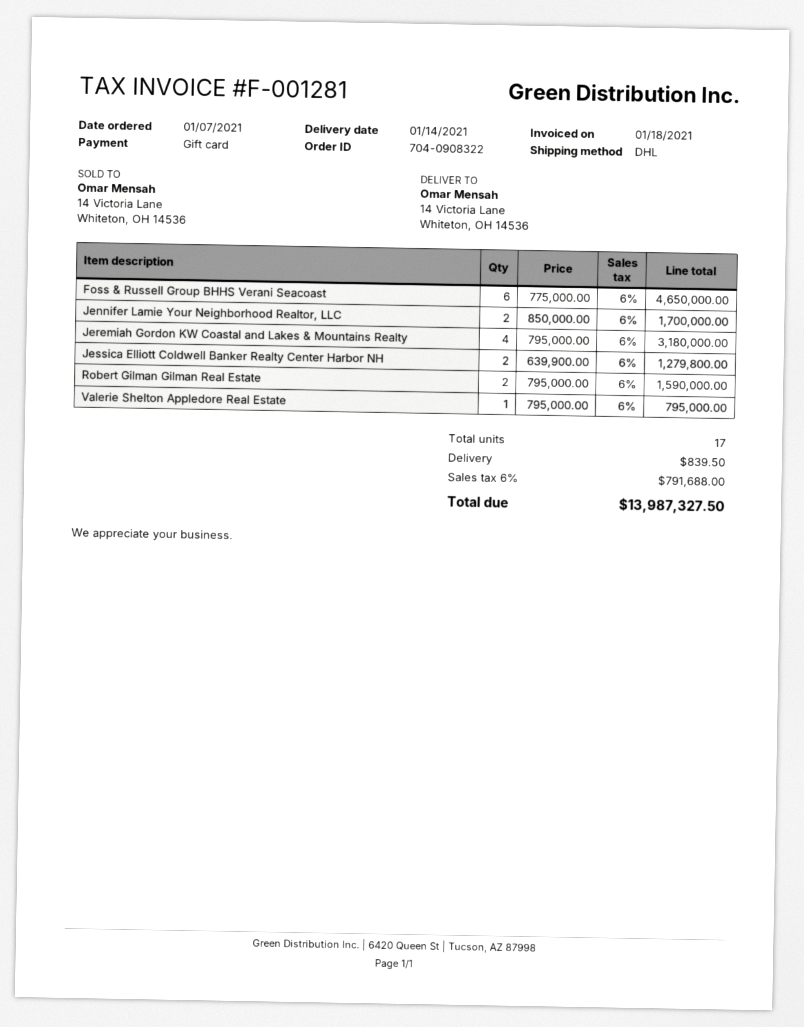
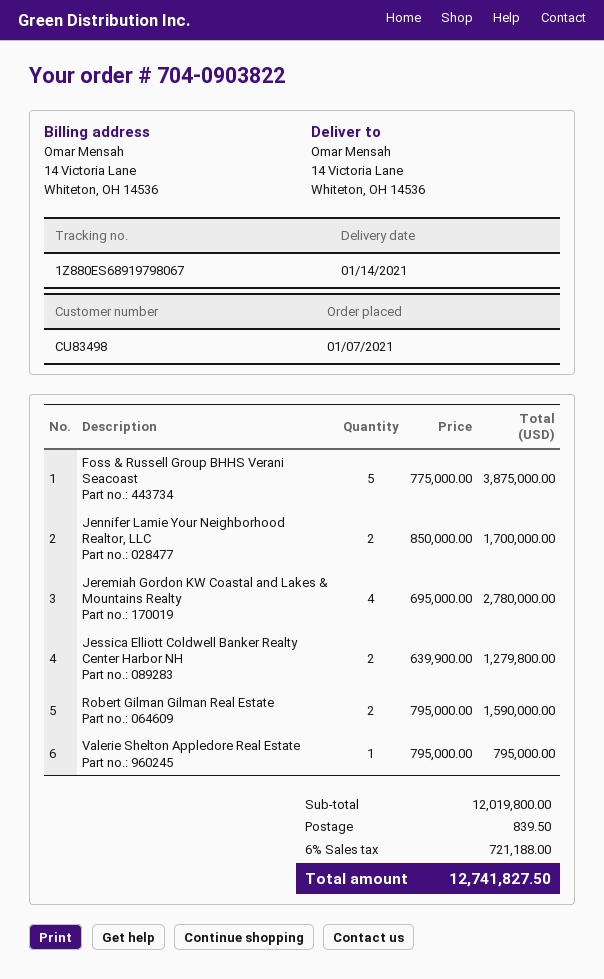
order number: 704-0908322 -> 704-0903822
Foss & Russell Group BHHS Verani Seacoast: 6 x 775000.00 = 4650000.00 -> 5 x 775000.00 = 3875000.00
Jeremiah Gordon KW Coastal and Lakes & Mountains Realty: 4 x 795000.00 = 3180000.00 -> 4 x 695000.00 = 2780000.00
tax: 6% = 791688.00 -> 6% = 721188.00
total: 13987327.50 -> 12741827.50

